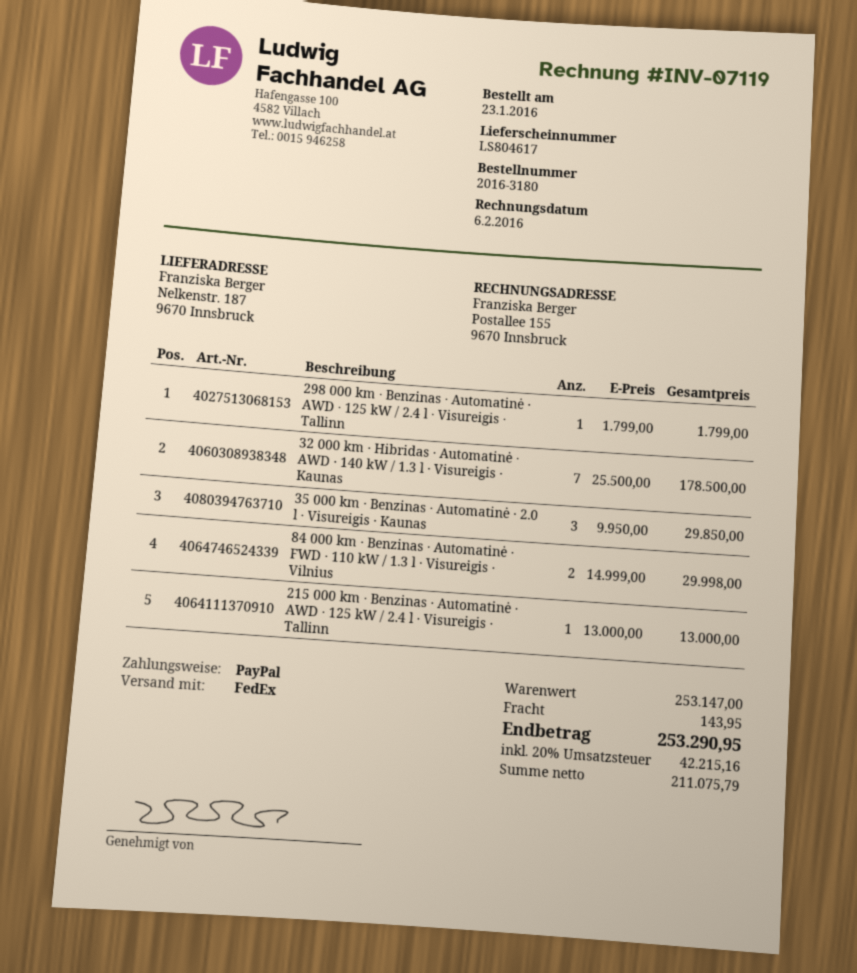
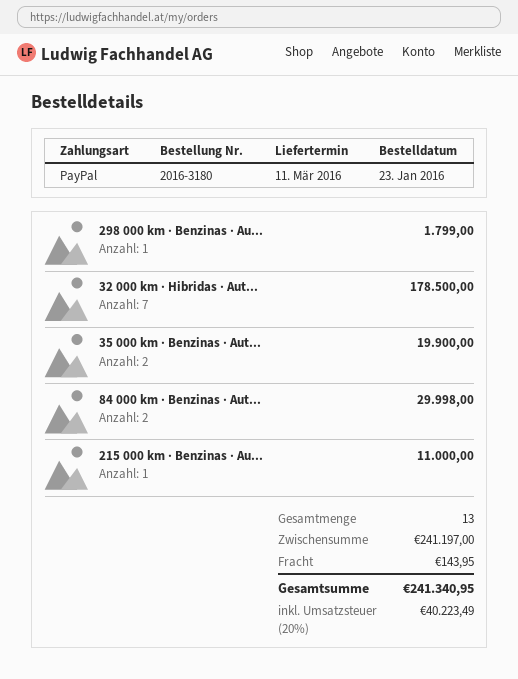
35 000 km · Benzinas · Automatinė · 2.0 l · Visureigis · Kaunas: 3 for 29850.00 -> 2 for 19900.00
215 000 km · Benzinas · Automatinė · AWD · 125 kW / 2.4 l · Visureigis · Tallinn: 1 for 13000.00 -> 1 for 11000.00
subtotal: 253147.00 -> 241197.00
tax: 20% = 42215.16 -> 20% = 40223.49
total: 253290.95 -> 241340.95

